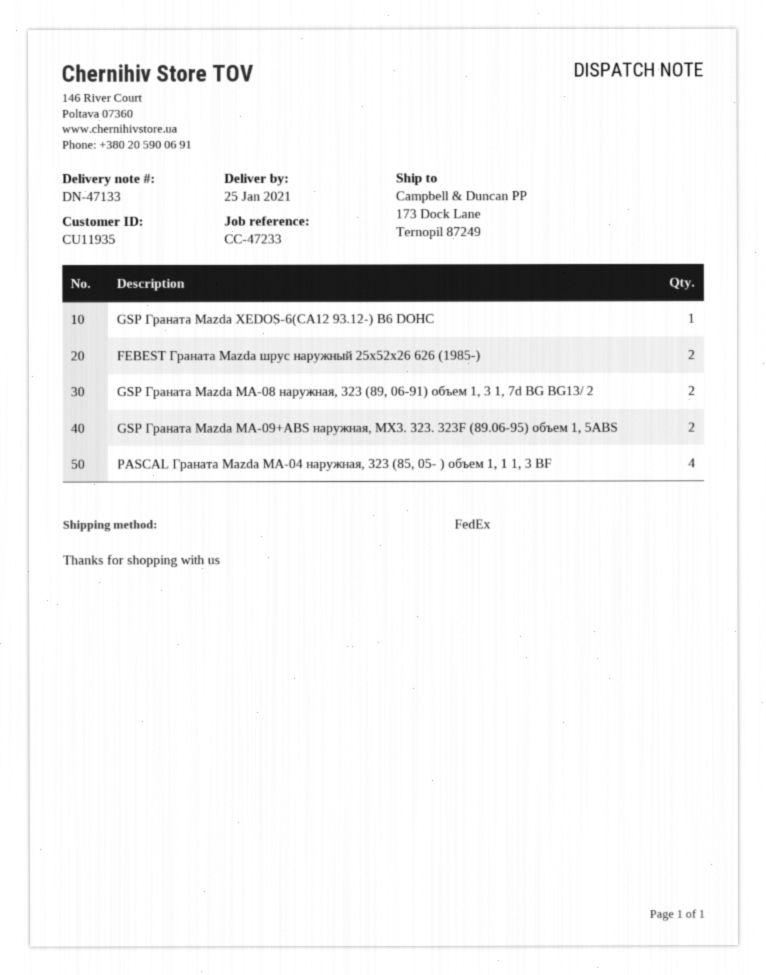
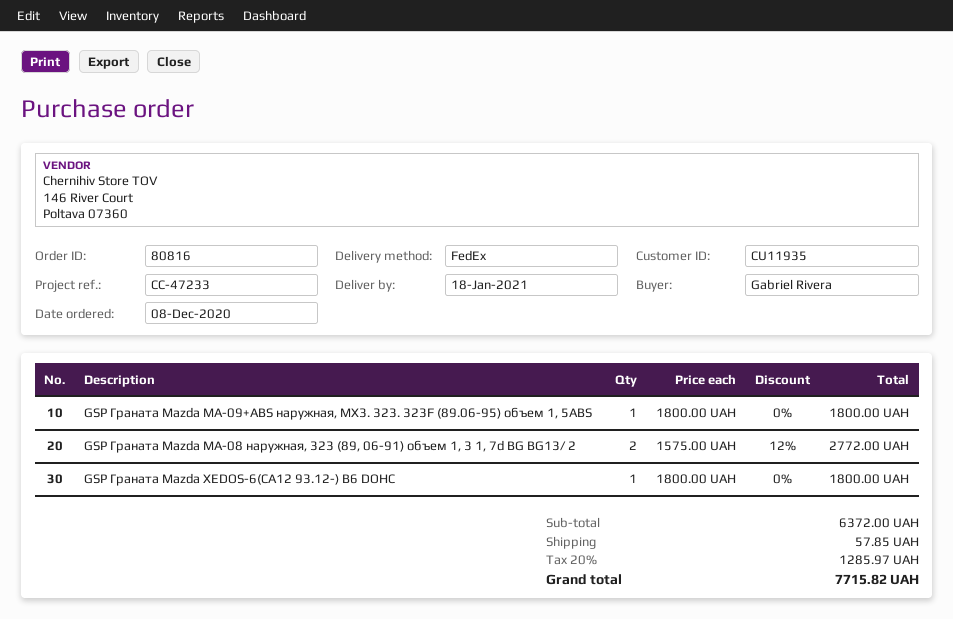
delivery date: 2021-01-25 -> 2021-01-18
FEBEST Граната Mazda шрус наружный 25x52x26 626 (1985-): 2 -> none
GSP Граната Mazda MA-09+ABS наружная, MX3. 323. 323F (89.06-95) объем 1, 5ABS: 2 -> 1
PASCAL Граната Mazda MA-04 наружная, 323 (85, 05- ) объем 1, 1 1, 3 BF: 4 -> none

